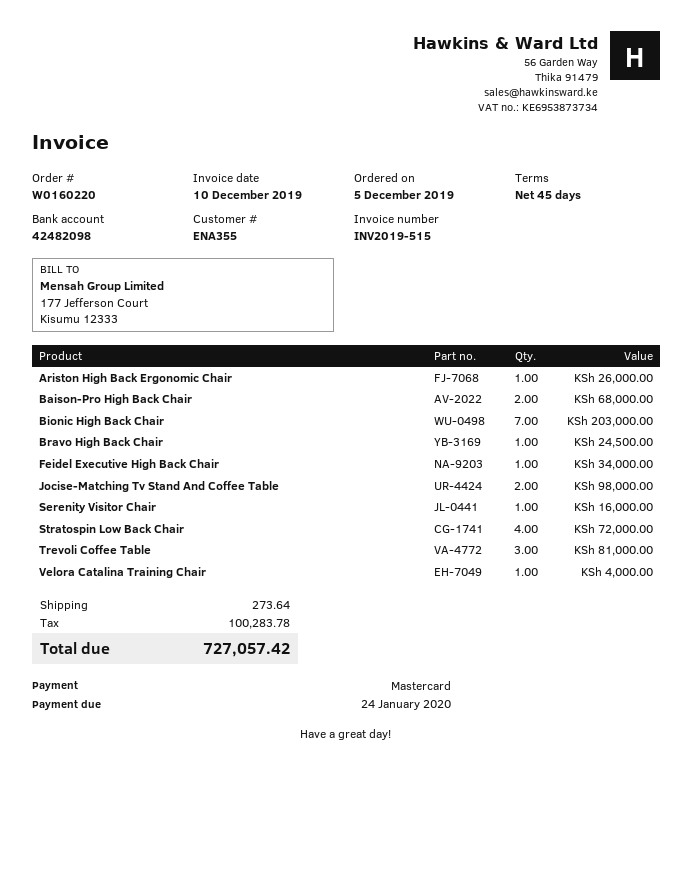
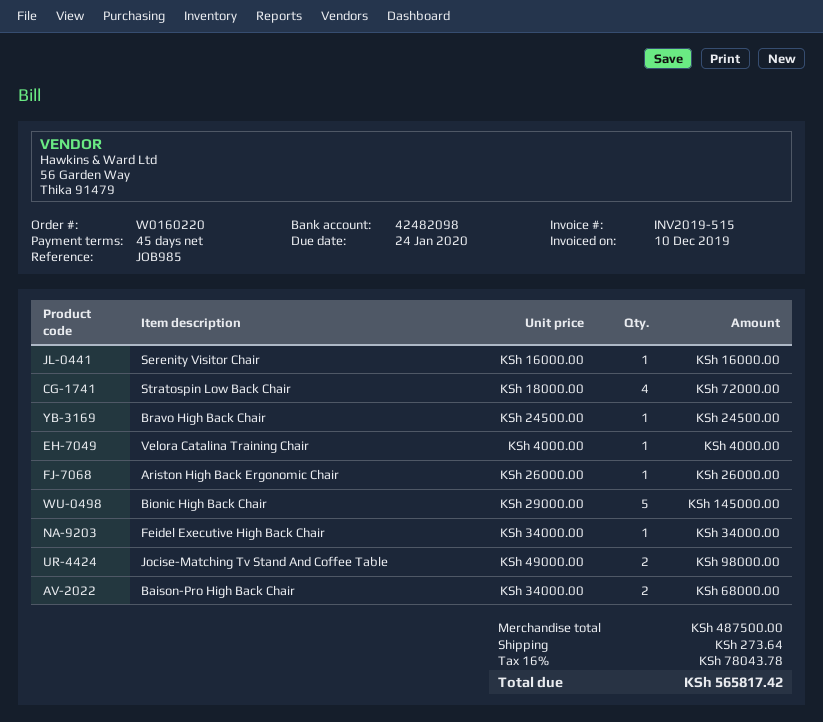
Bionic High Back Chair: 7 for 203000.00 -> 5 for 145000.00
Trevoli Coffee Table: 3 for 81000.00 -> none
tax: 100283.78 -> 78043.78
total: 727057.42 -> 565817.42

